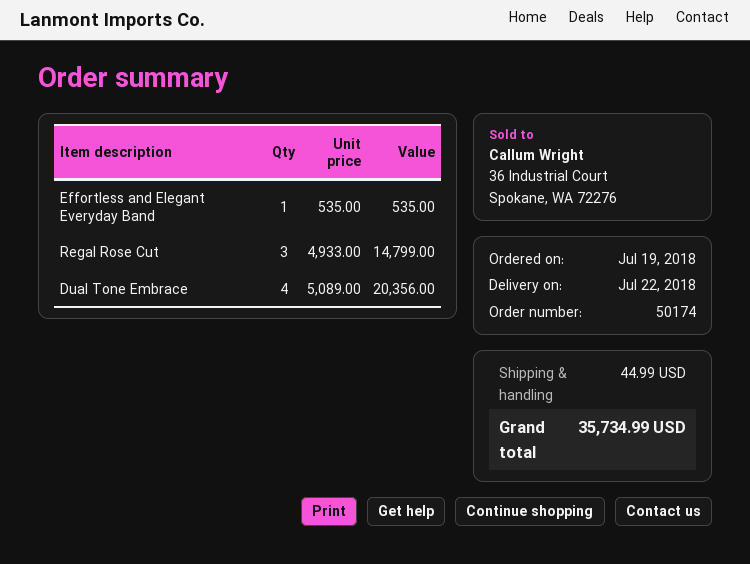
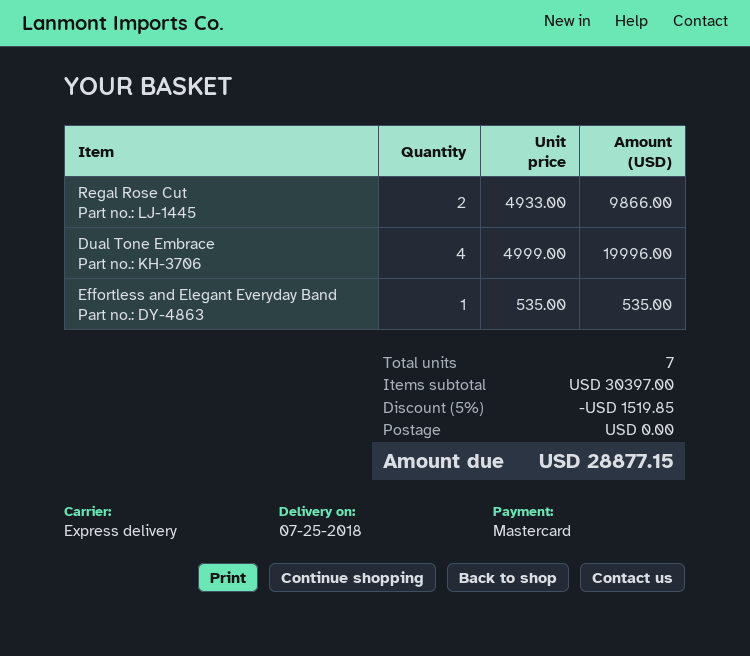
delivery date: 2018-07-22 -> 2018-07-25
Regal Rose Cut: 3 x 4933.00 = 14799.00 -> 2 x 4933.00 = 9866.00
Dual Tone Embrace: 4 x 5089.00 = 20356.00 -> 4 x 4999.00 = 19996.00
discount: none -> 5% = 1519.85
shipping: 44.99 -> 0.00
total: 35734.99 -> 28877.15

